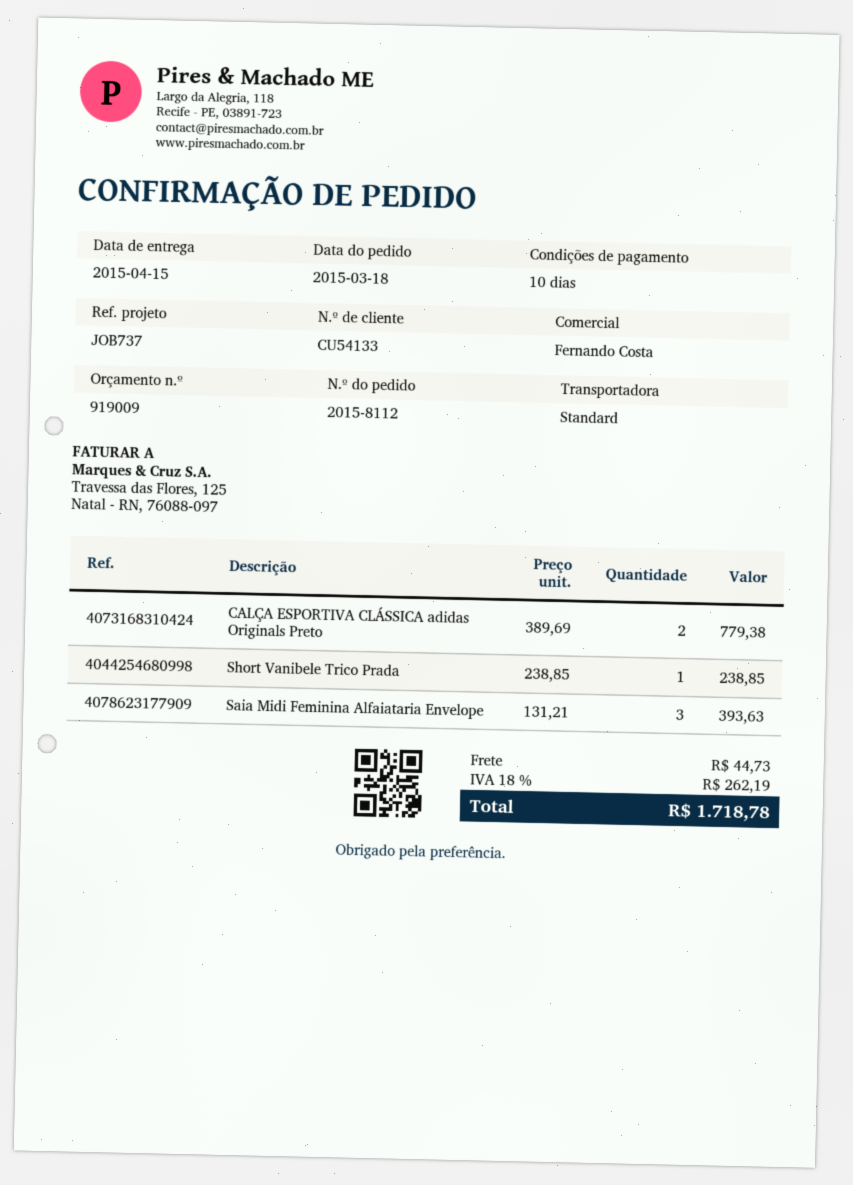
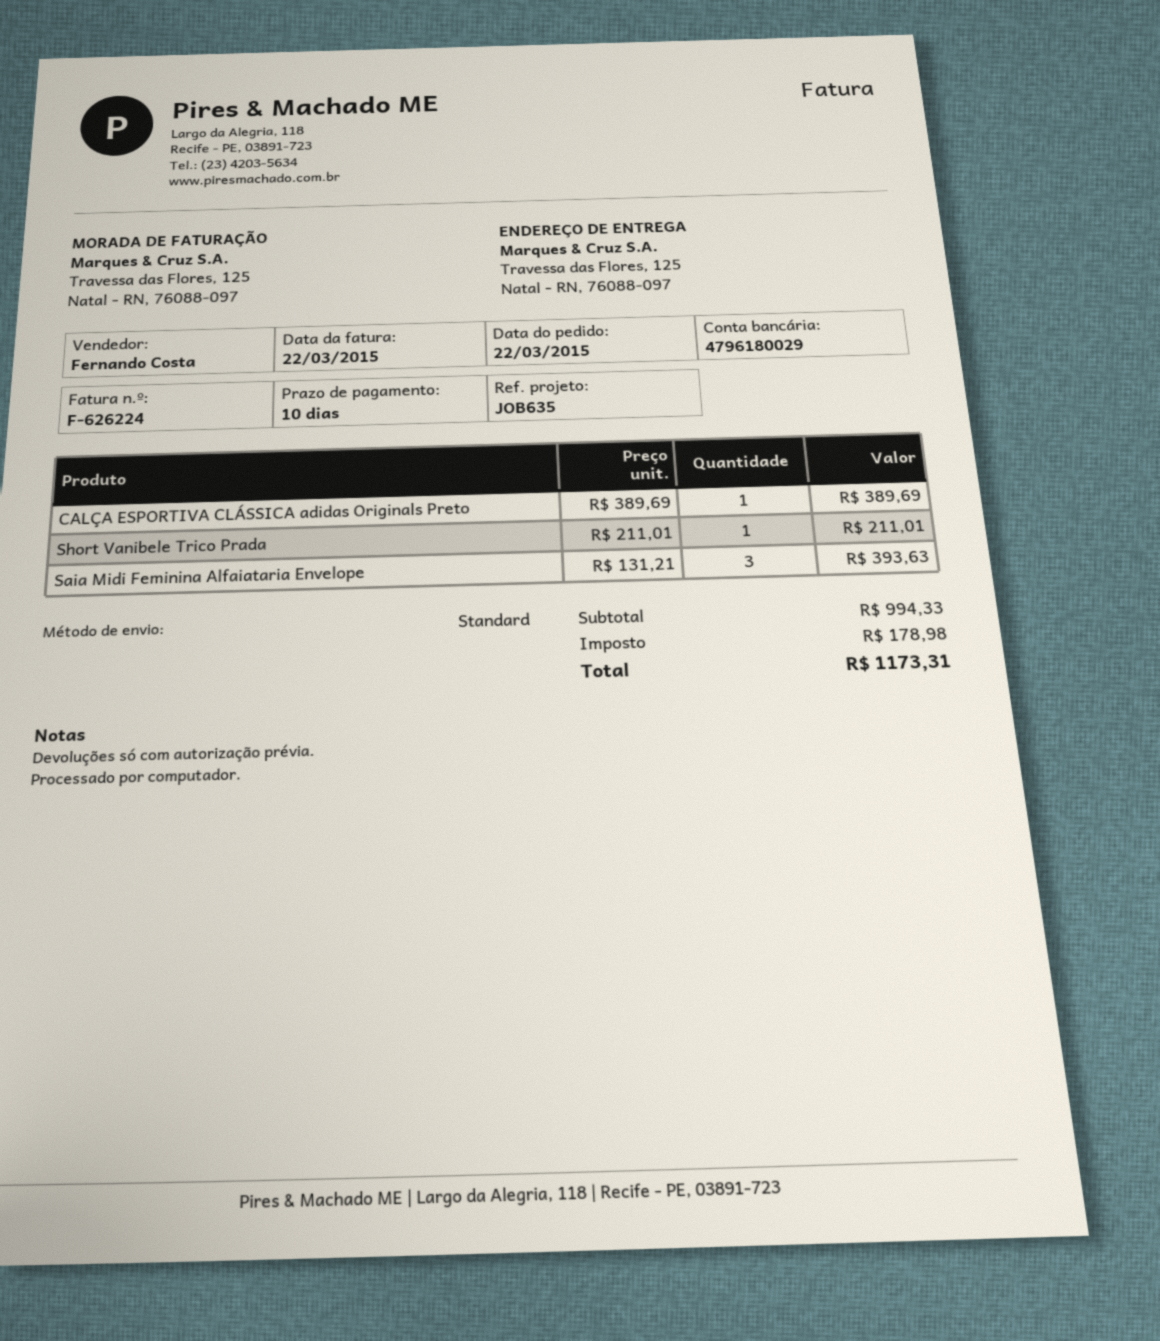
order date: 2015-03-18 -> 2015-03-22
reference: JOB737 -> JOB635
CALÇA ESPORTIVA CLÁSSICA adidas Originals Preto: 2 x 389.69 = 779.38 -> 1 x 389.69 = 389.69
Short Vanibele Trico Prada: 1 x 238.85 = 238.85 -> 1 x 211.01 = 211.01
shipping: 44.73 -> none
tax: 262.19 -> 178.98
total: 1718.78 -> 1173.31

